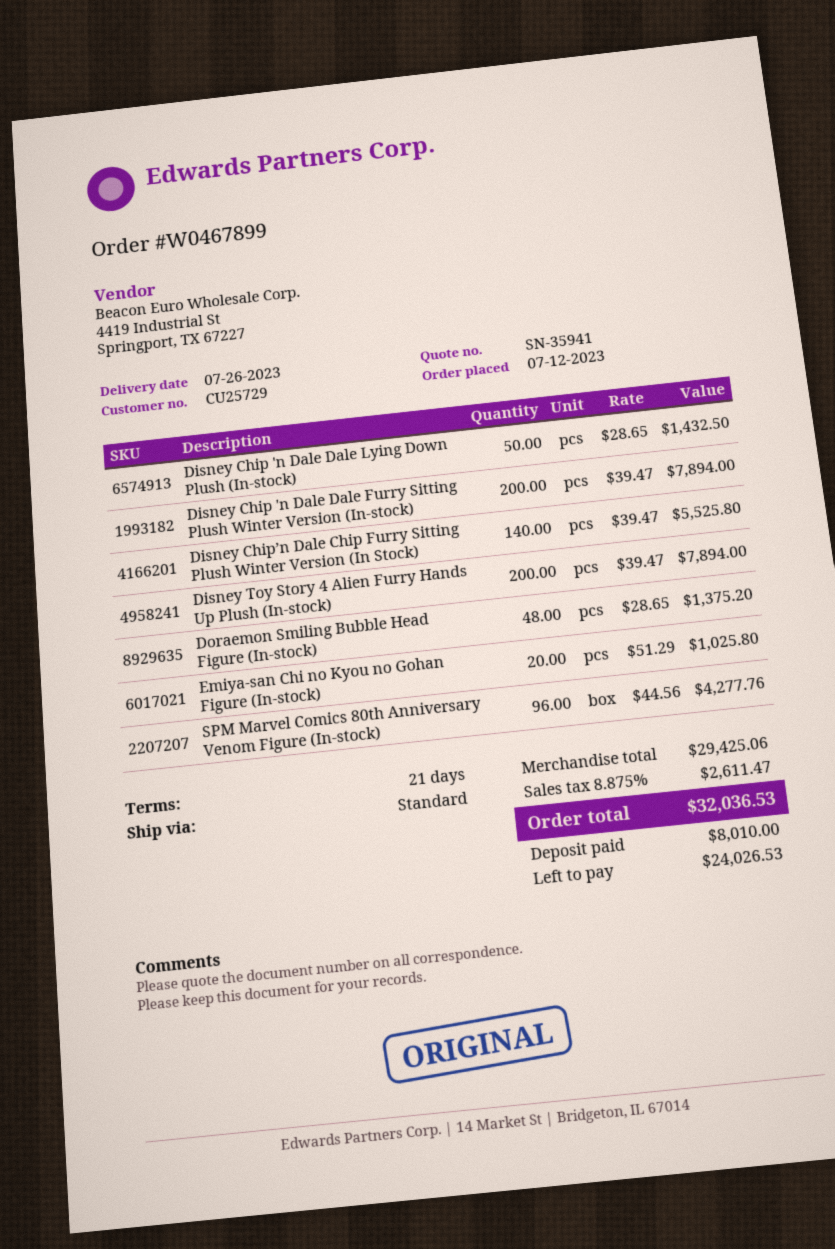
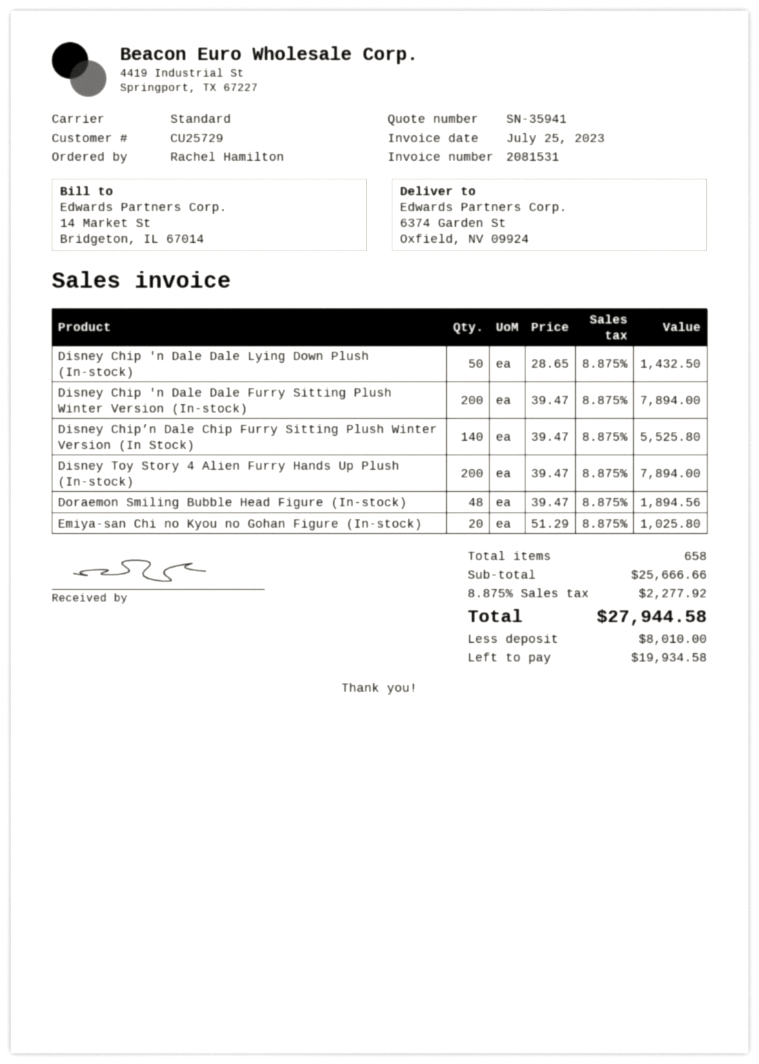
Doraemon Smiling Bubble Head Figure (In-stock): 48 x 28.65 = 1375.20 -> 48 x 39.47 = 1894.56
SPM Marvel Comics 80th Anniversary Venom Figure (In-stock): 96 x 44.56 = 4277.76 -> none
subtotal: 29425.06 -> 25666.66
tax: 8.875% = 2611.47 -> 8.875% = 2277.92
total: 32036.53 -> 27944.58
balance: 24026.53 -> 19934.58

